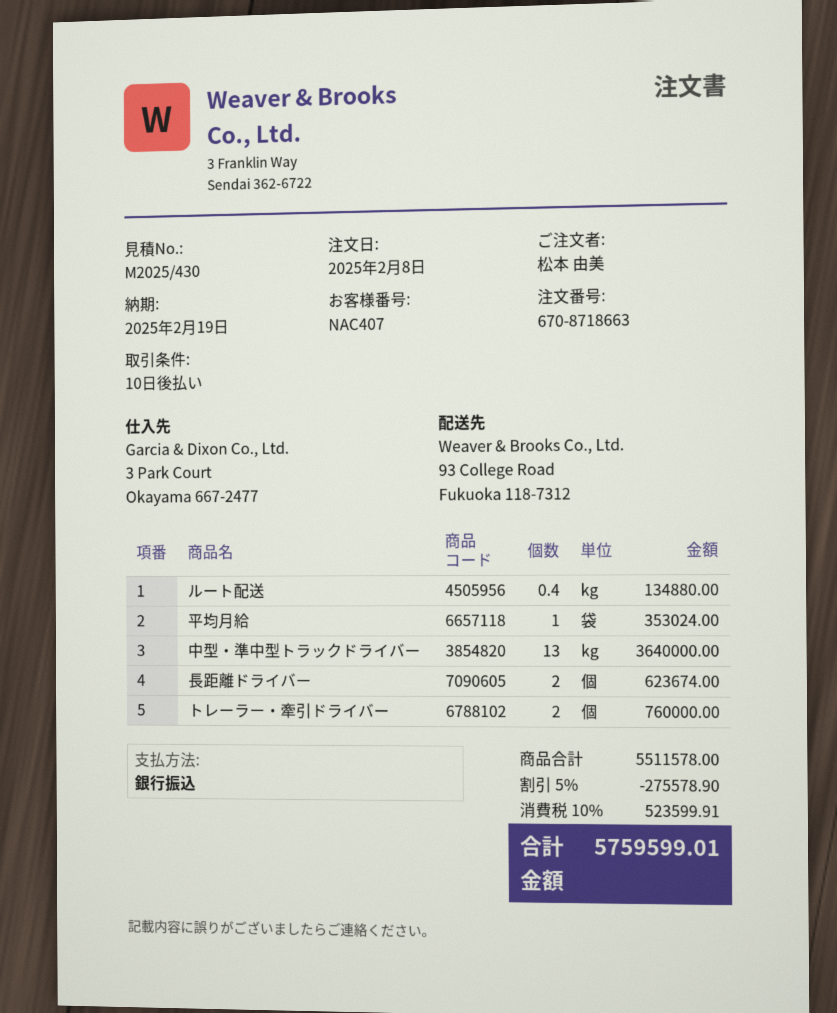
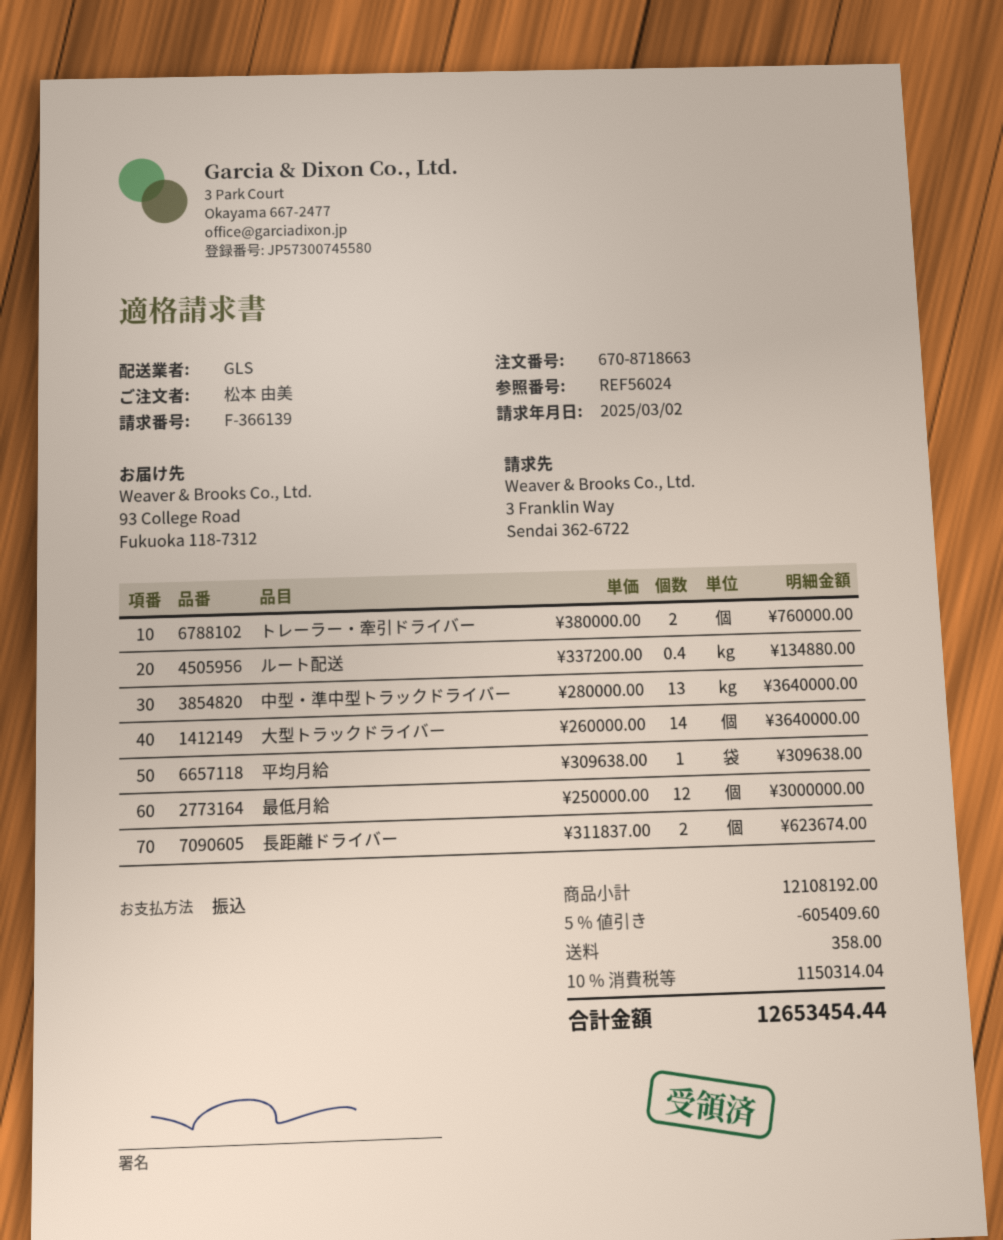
平均月給: 1 for 353024.00 -> 1 for 309638.00
大型トラックドライバー: none -> 14 for 3640000.00
最低月給: none -> 12 for 3000000.00
subtotal: 5511578.00 -> 12108192.00
discount: 5% = 275578.90 -> 5% = 605409.60
shipping: none -> 358.00
tax: 10% = 523599.91 -> 10% = 1150314.04
total: 5759599.01 -> 12653454.44

